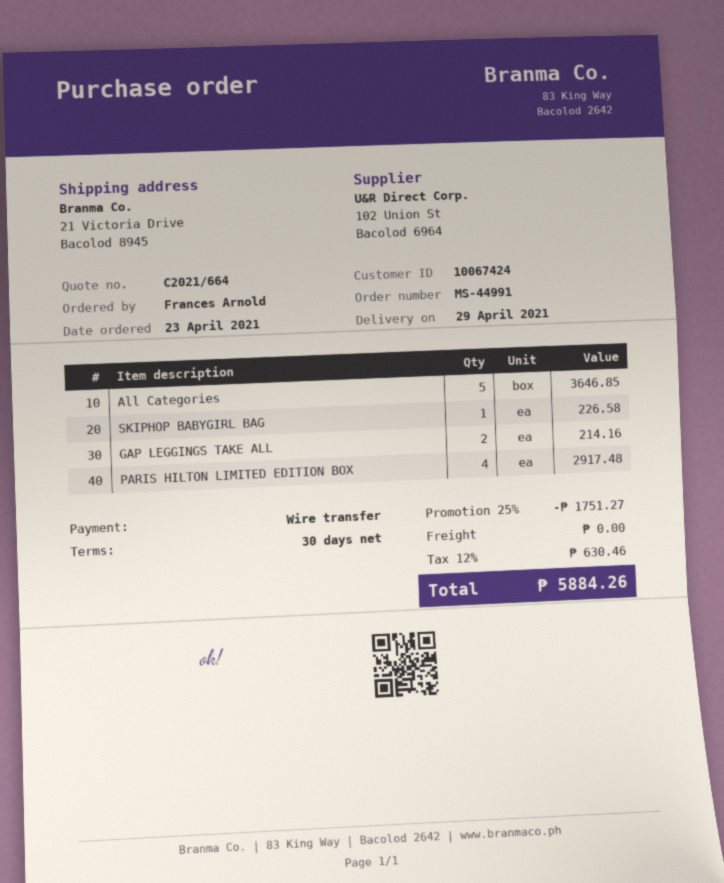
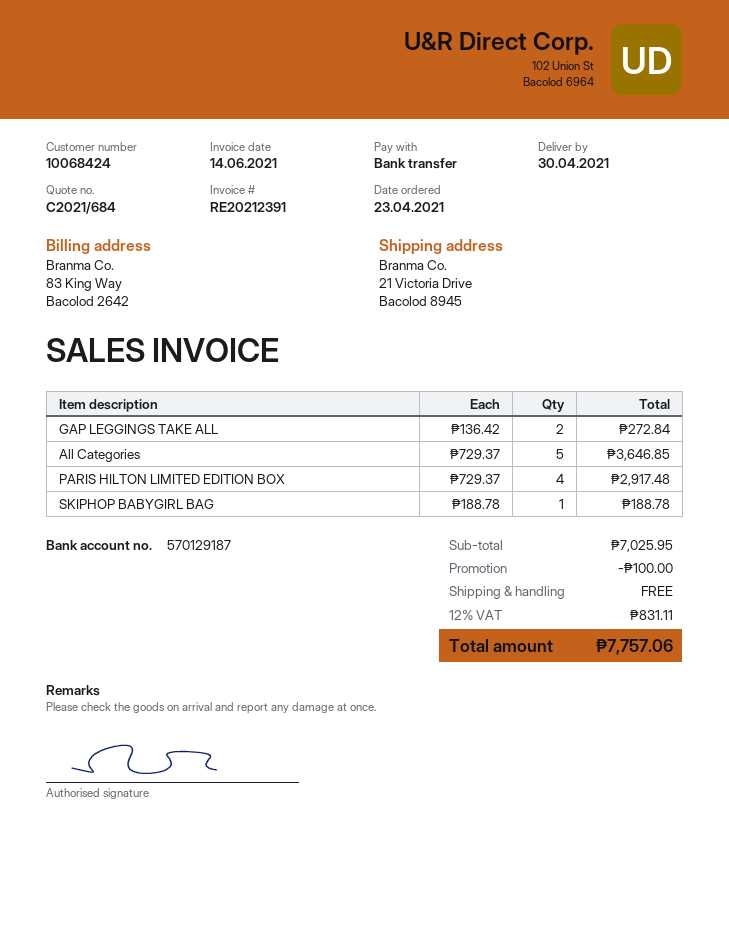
quote number: C2021/664 -> C2021/684
delivery date: 2021-04-29 -> 2021-04-30
customer number: 10067424 -> 10068424
SKIPHOP BABYGIRL BAG: 1 for 226.58 -> 1 for 188.78
GAP LEGGINGS TAKE ALL: 2 for 214.16 -> 2 for 272.84
discount: 1751.27 -> 100.00
tax: 12% = 630.46 -> 12% = 831.11
total: 5884.26 -> 7757.06

